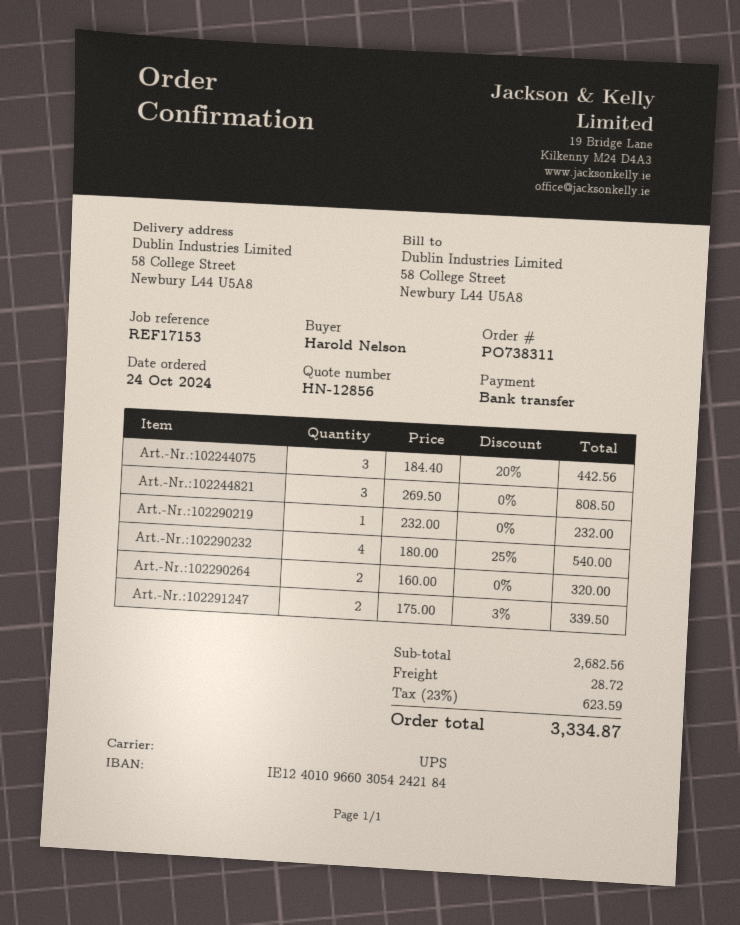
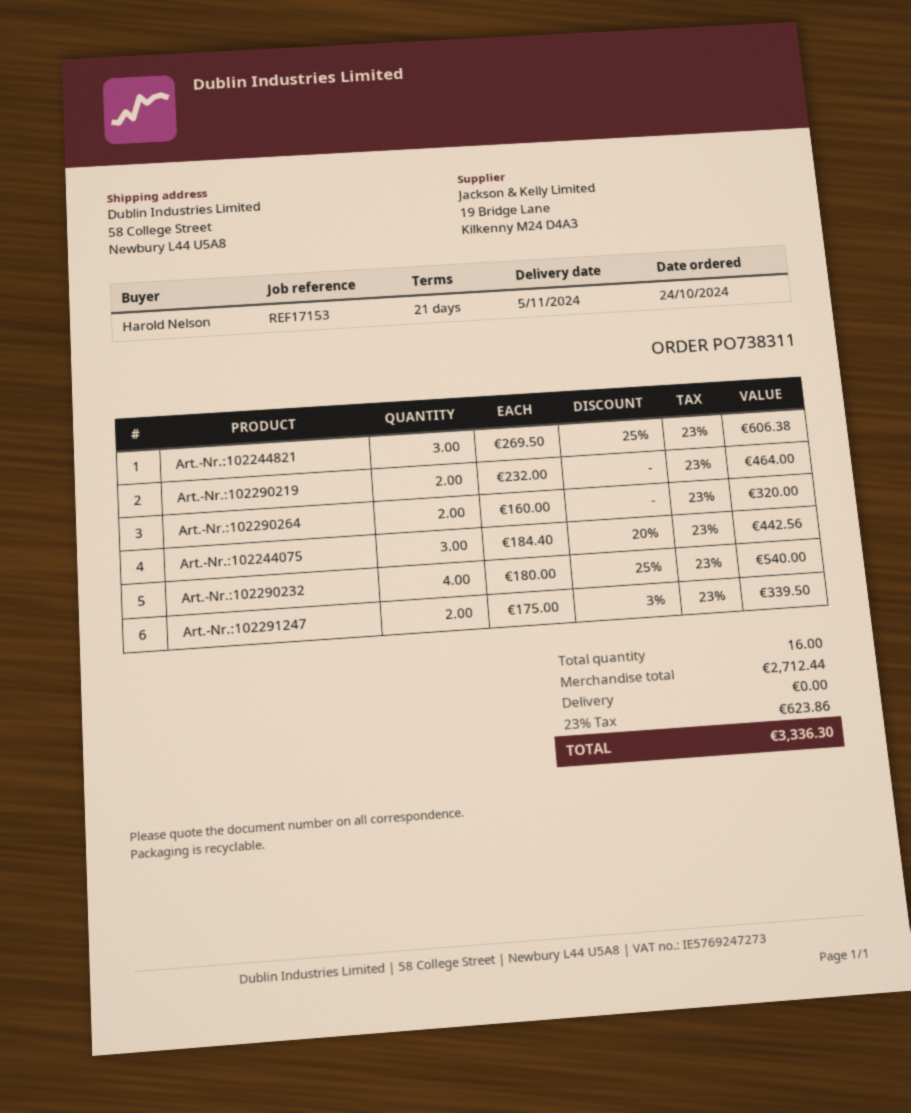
Art.-Nr.:102244821: 3 x 269.50 = 808.50 -> 3 x 269.50 - 25% = 606.38
Art.-Nr.:102290219: 1 x 232.00 = 232.00 -> 2 x 232.00 = 464.00
subtotal: 2682.56 -> 2712.44
shipping: 28.72 -> 0.00
tax: 23% = 623.59 -> 23% = 623.86
total: 3334.87 -> 3336.30

